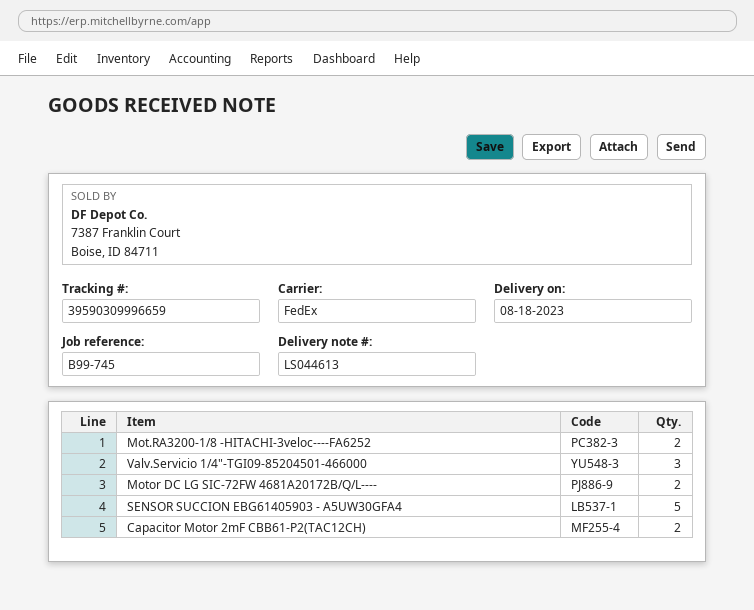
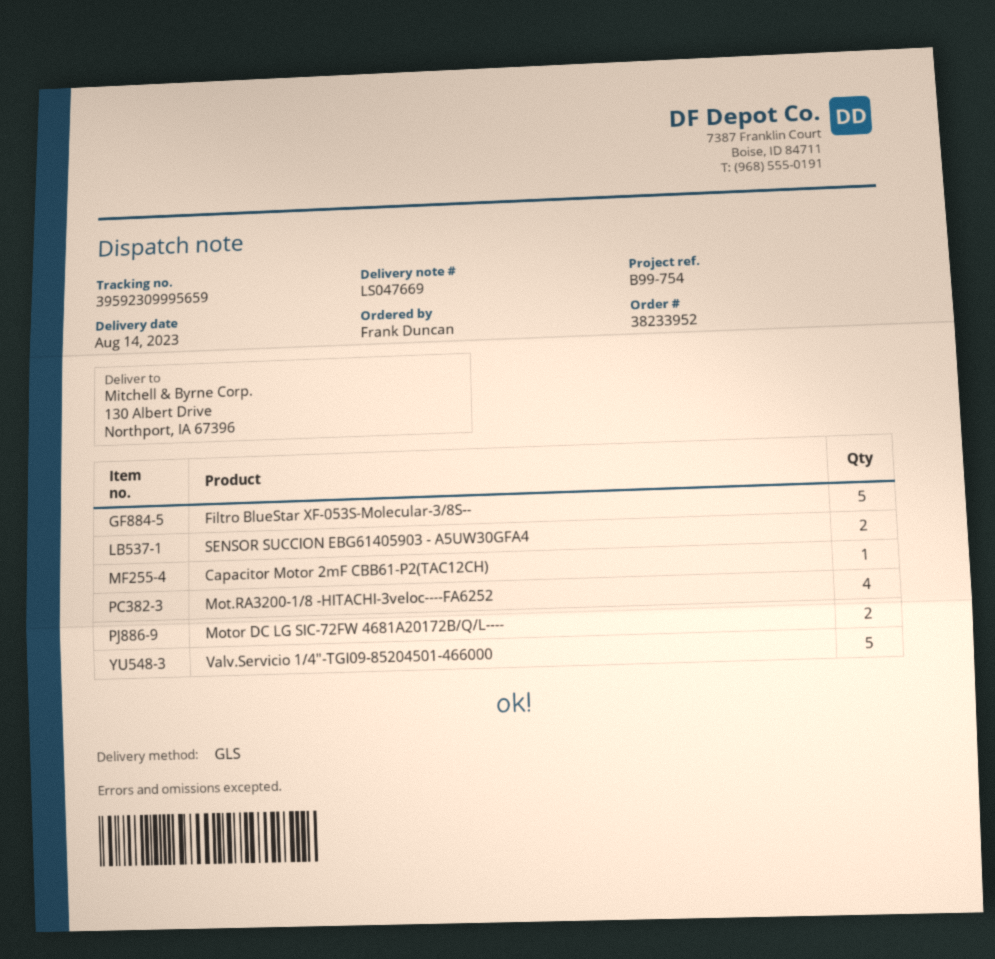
delivery note number: LS044613 -> LS047669
delivery date: 2023-08-18 -> 2023-08-14
reference: B99-745 -> B99-754
shipping method: FedEx -> GLS
tracking number: 39590309996659 -> 39592309995659
Mot.RA3200-1/8 -HITACHI-3veloc----FA6252: 2 -> 4
Valv.Servicio 1/4"-TGI09-85204501-466000: 3 -> 5
SENSOR SUCCION EBG61405903 - A5UW30GFA4: 5 -> 2
Capacitor Motor 2mF CBB61-P2(TAC12CH): 2 -> 1
Filtro BlueStar XF-053S-Molecular-3/8S--: none -> 5

